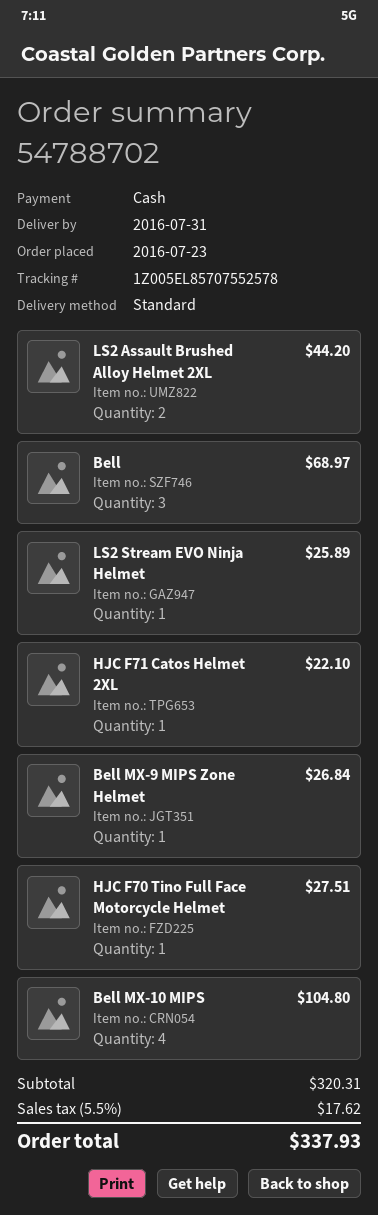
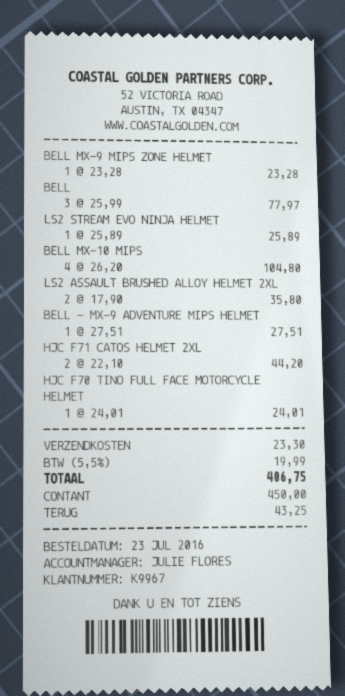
LS2 Assault Brushed Alloy Helmet 2XL: 2 for 44.20 -> 2 for 35.80
Bell: 3 for 68.97 -> 3 for 77.97
HJC F71 Catos Helmet 2XL: 1 for 22.10 -> 2 for 44.20
Bell MX-9 MIPS Zone Helmet: 1 for 26.84 -> 1 for 23.28
HJC F70 Tino Full Face Motorcycle Helmet: 1 for 27.51 -> 1 for 24.01
BELL - MX-9 ADVENTURE MIPS HELMET: none -> 1 for 27.51
shipping: none -> 23.30
tax: 5.5% = 17.62 -> 5.5% = 19.99
total: 337.93 -> 406.75

